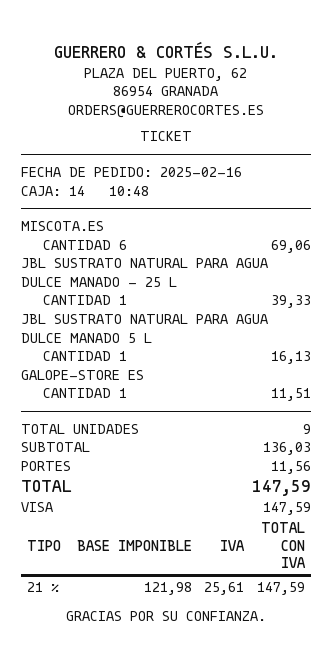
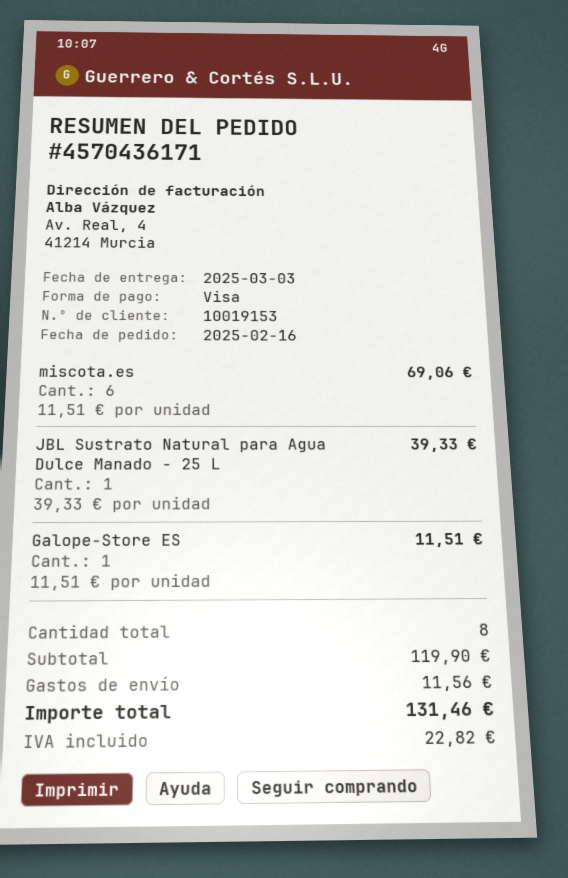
JBL SUSTRATO NATURAL PARA AGUA DULCE MANADO 5 L: 1 for 16.13 -> none
total quantity: 9 -> 8
subtotal: 136.03 -> 119.90
tax: 25.61 -> 22.82
total: 147.59 -> 131.46

